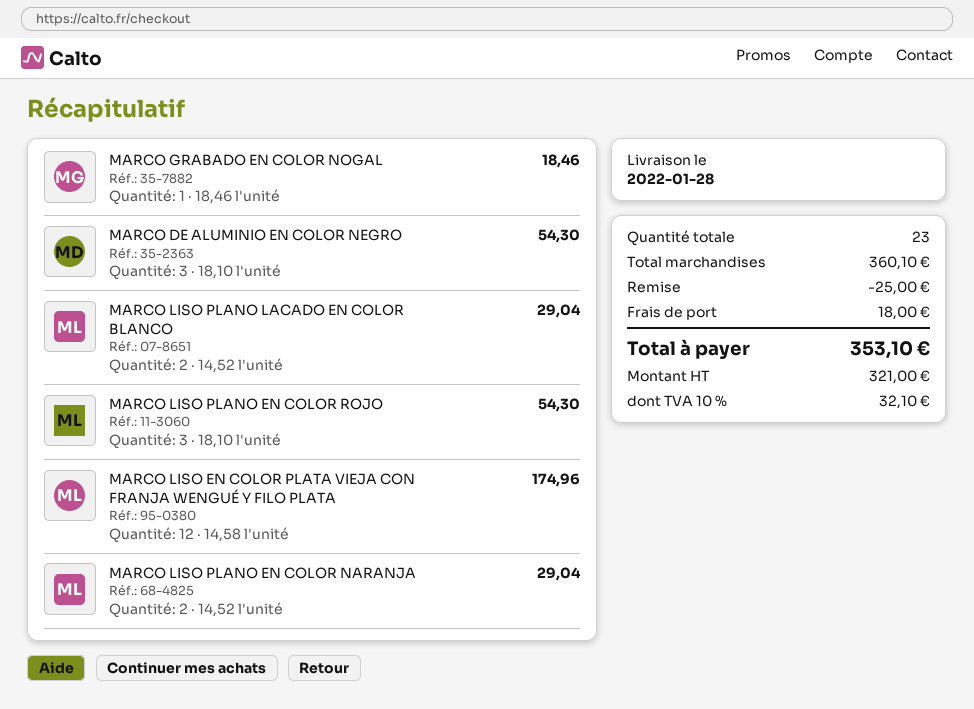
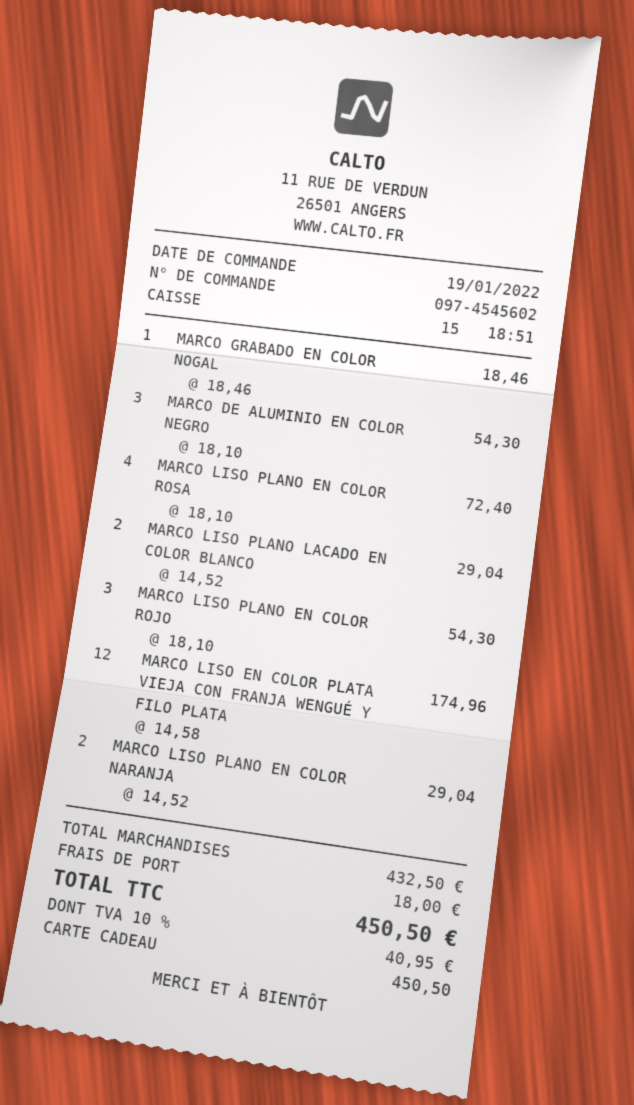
MARCO LISO PLANO EN COLOR ROSA: none -> 4 x 18.10 = 72.40
subtotal: 360.10 -> 432.50
discount: 25.00 -> none
tax: 10% = 32.10 -> 10% = 40.95
total: 353.10 -> 450.50

